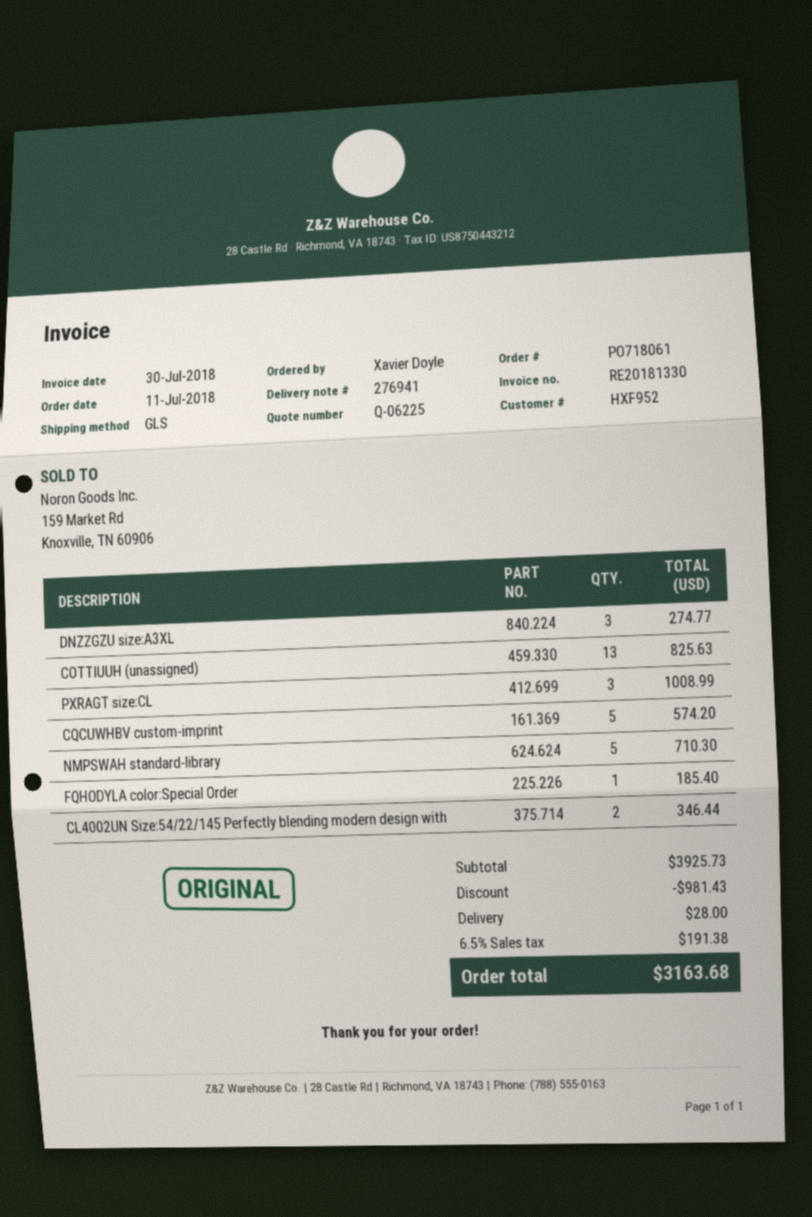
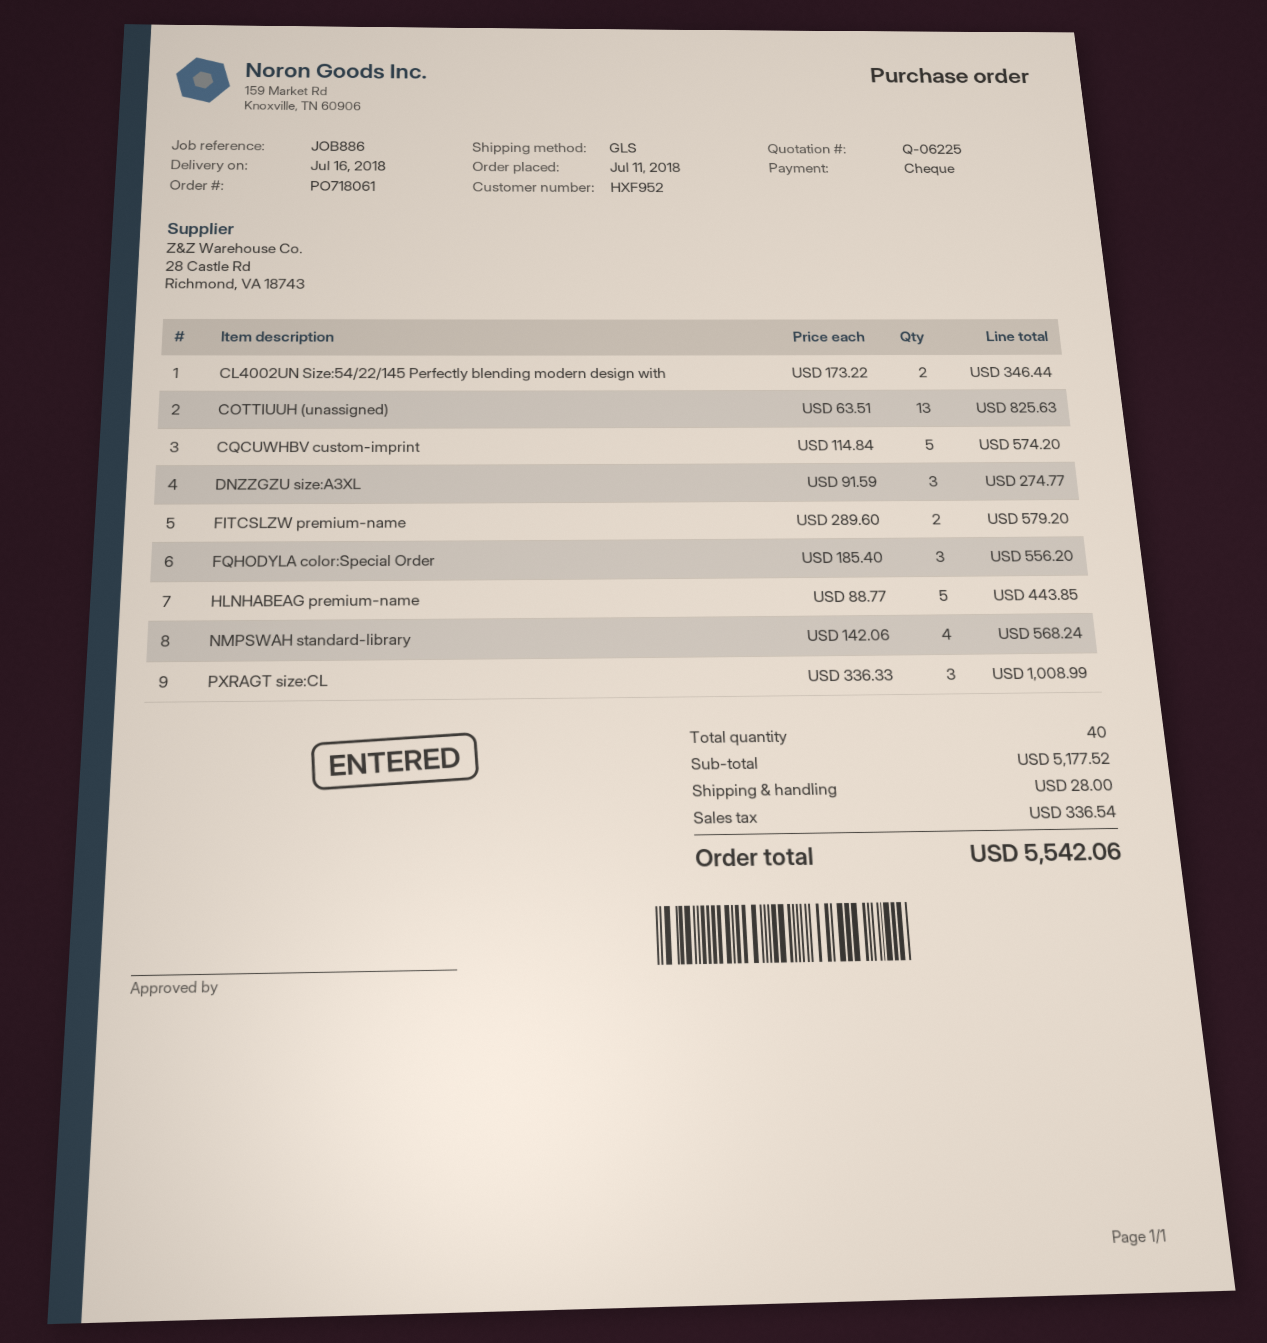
NMPSWAH standard-library: 5 for 710.30 -> 4 for 568.24
FQHODYLA color:Special Order: 1 for 185.40 -> 3 for 556.20
FITCSLZW premium-name: none -> 2 for 579.20
HLNHABEAG premium-name: none -> 5 for 443.85
subtotal: 3925.73 -> 5177.52
discount: 981.43 -> none
tax: 191.38 -> 336.54
total: 3163.68 -> 5542.06

